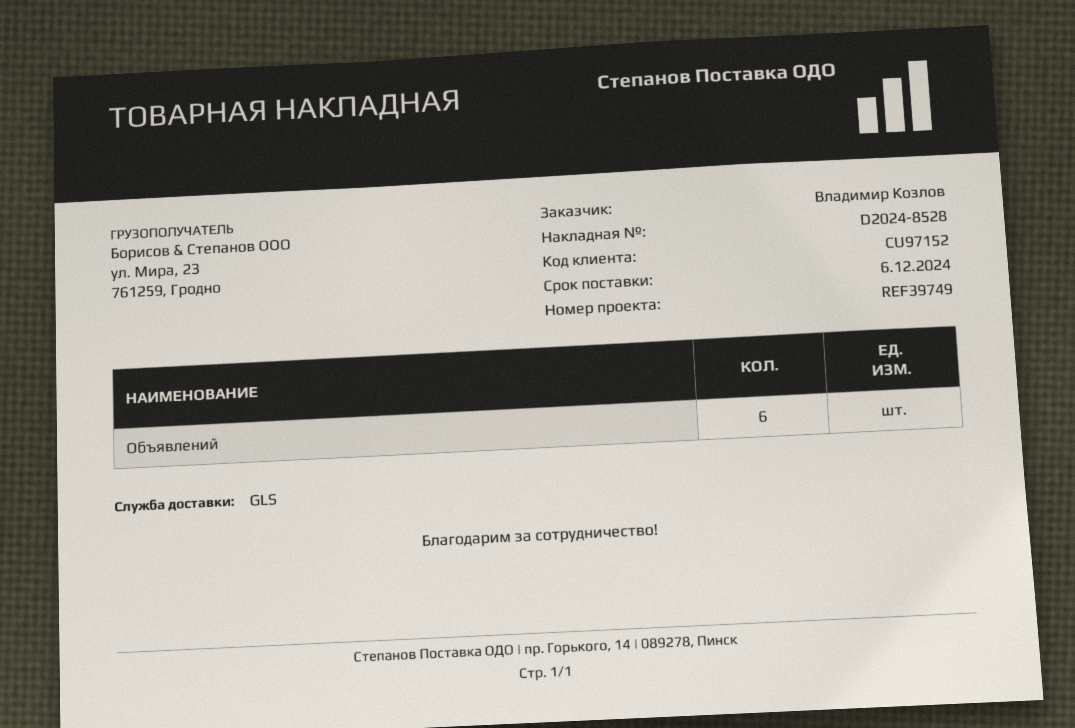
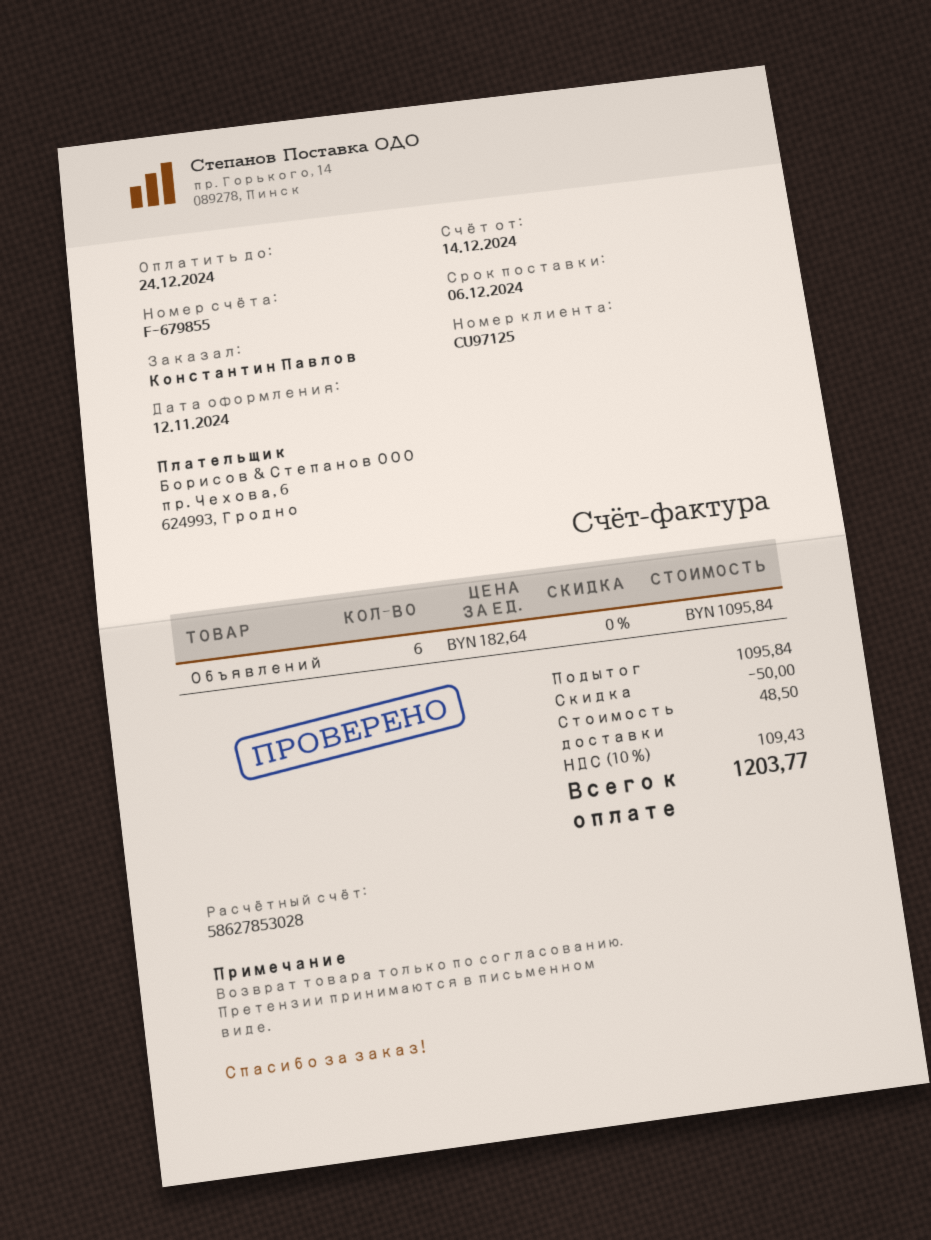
customer number: CU97152 -> CU97125
ordered by: Владимир Козлов -> Константин Павлов

